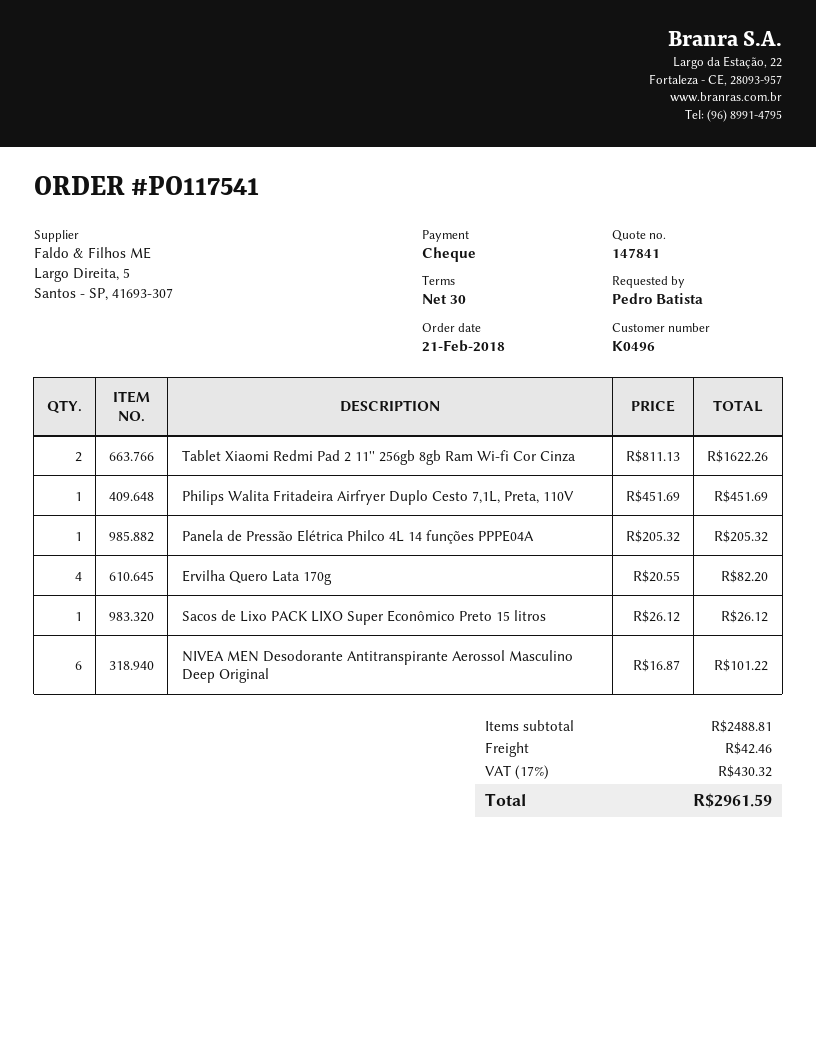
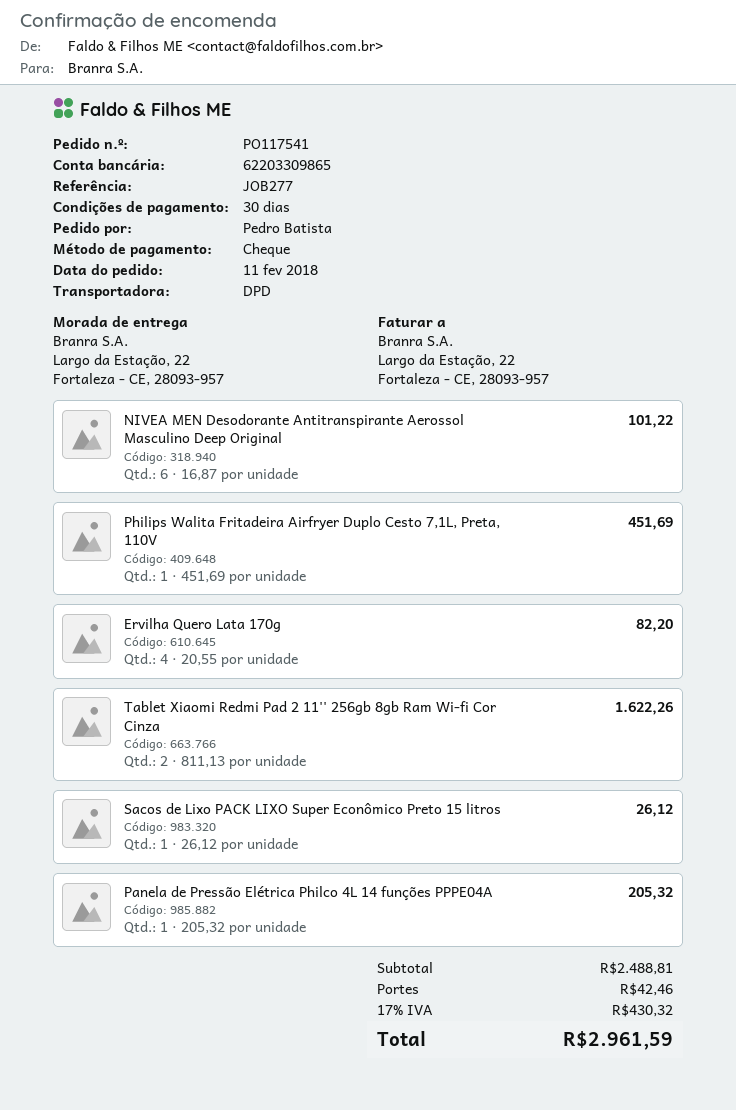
order date: 2018-02-21 -> 2018-02-11

